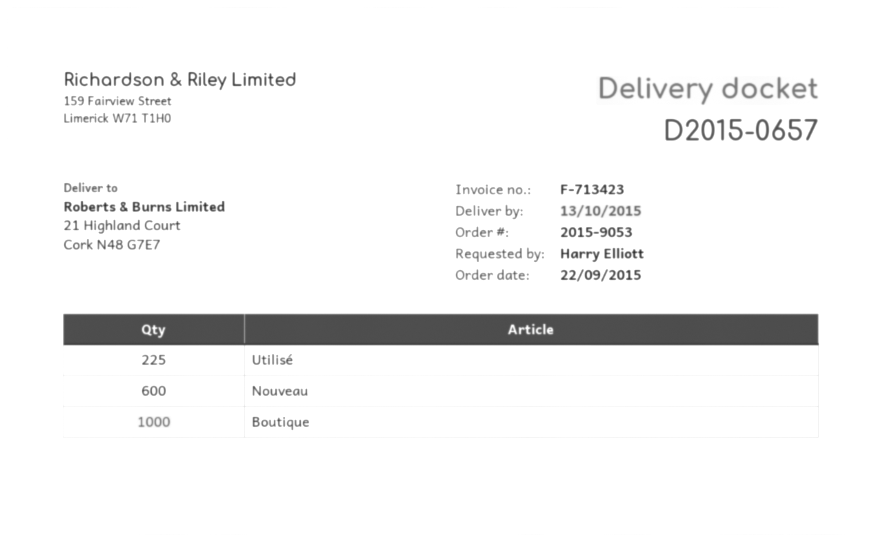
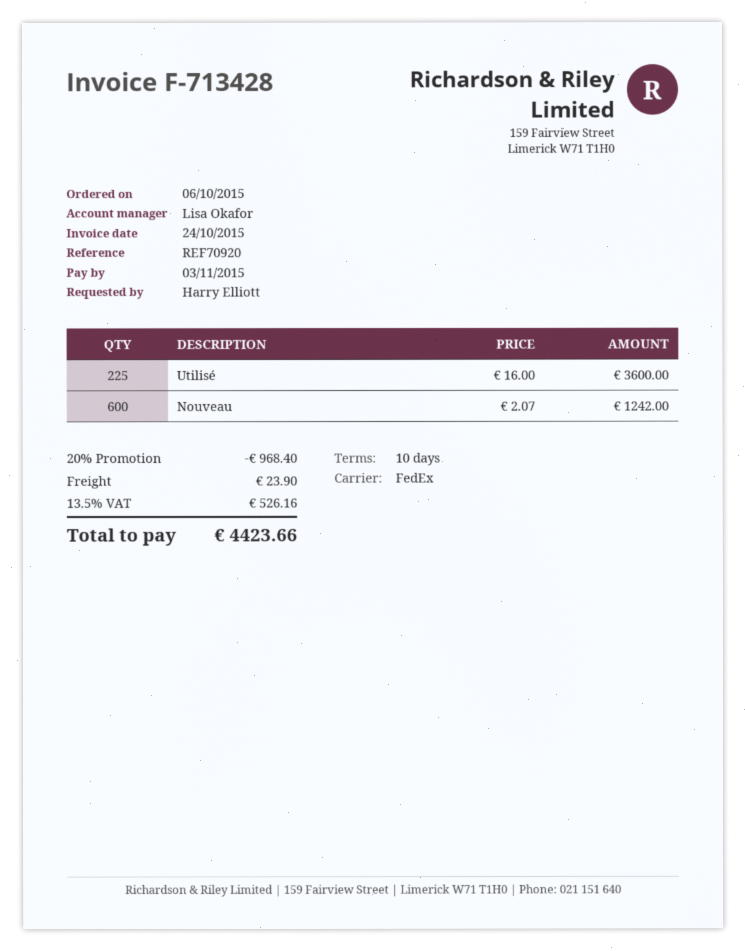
order date: 2015-09-22 -> 2015-10-06
invoice number: F-713423 -> F-713428
Boutique: 1000 -> none

